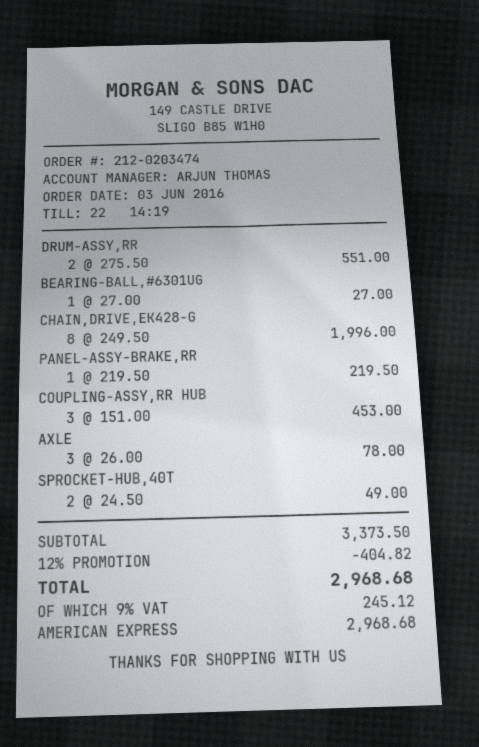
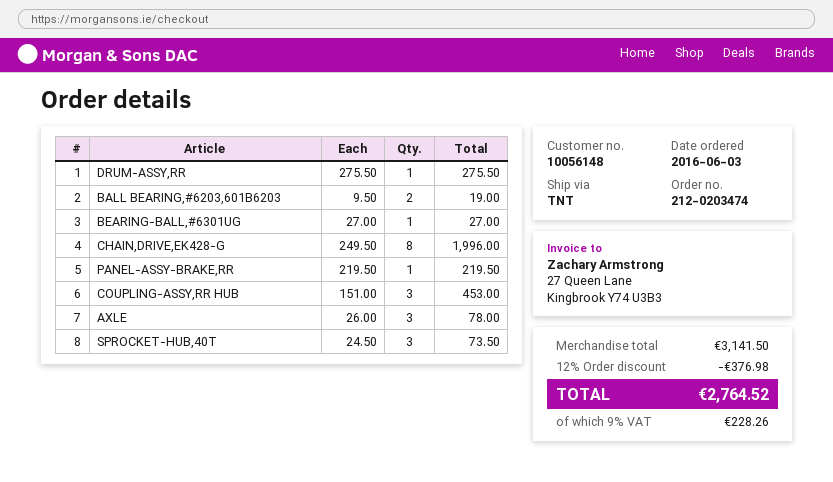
DRUM-ASSY,RR: 2 x 275.50 = 551.00 -> 1 x 275.50 = 275.50
SPROCKET-HUB,40T: 2 x 24.50 = 49.00 -> 3 x 24.50 = 73.50
BALL BEARING,#6203,601B6203: none -> 2 x 9.50 = 19.00
subtotal: 3373.50 -> 3141.50
discount: 12% = 404.82 -> 12% = 376.98
tax: 9% = 245.12 -> 9% = 228.26
total: 2968.68 -> 2764.52

